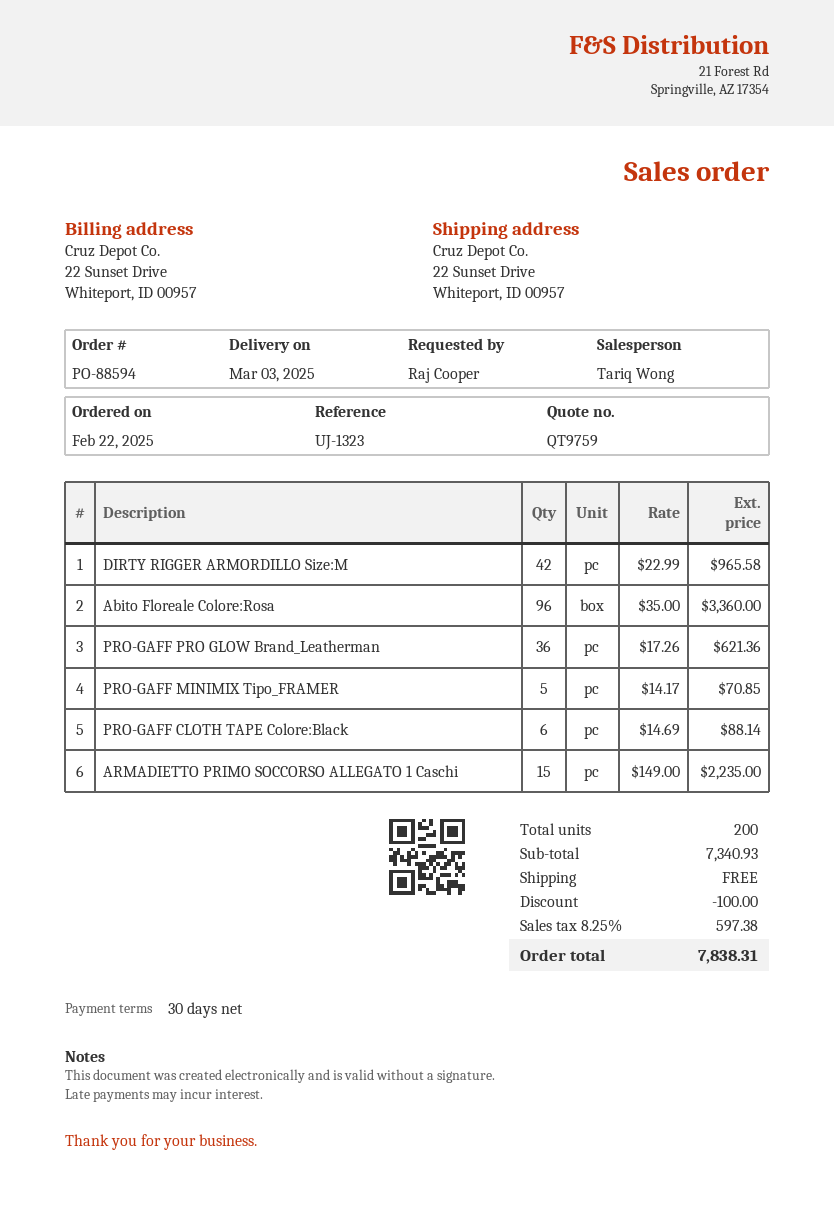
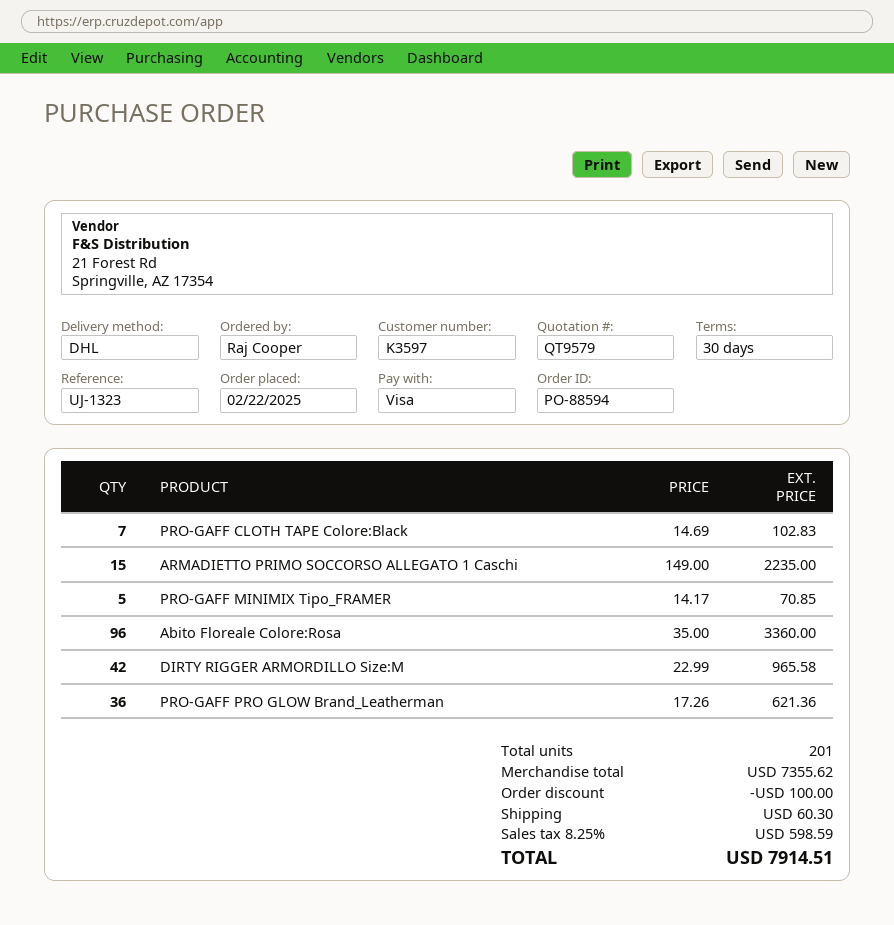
quote number: QT9759 -> QT9579
PRO-GAFF CLOTH TAPE Colore:Black: 6 x 14.69 = 88.14 -> 7 x 14.69 = 102.83
total quantity: 200 -> 201
subtotal: 7340.93 -> 7355.62
shipping: 0.00 -> 60.30
tax: 8.25% = 597.38 -> 8.25% = 598.59
total: 7838.31 -> 7914.51

